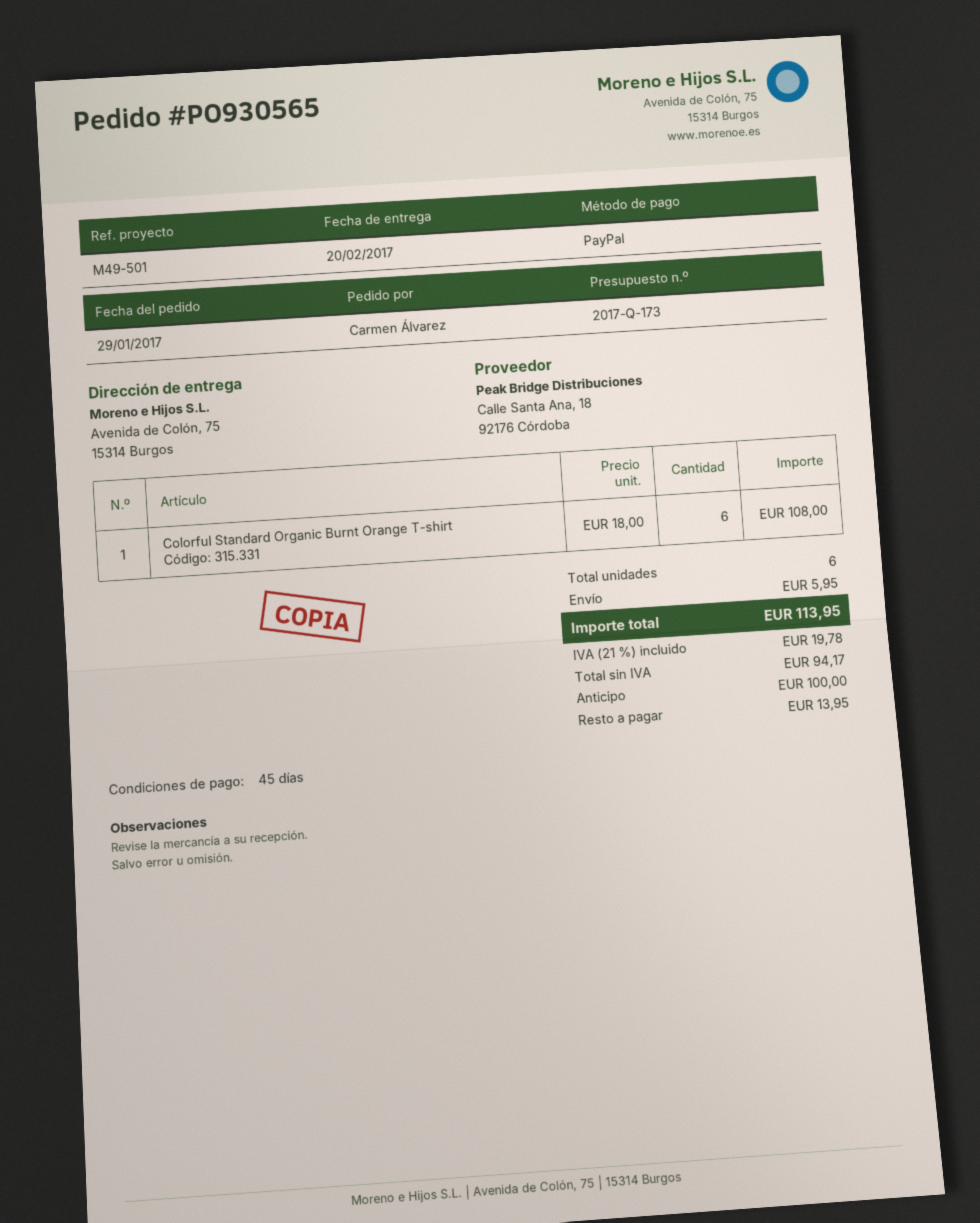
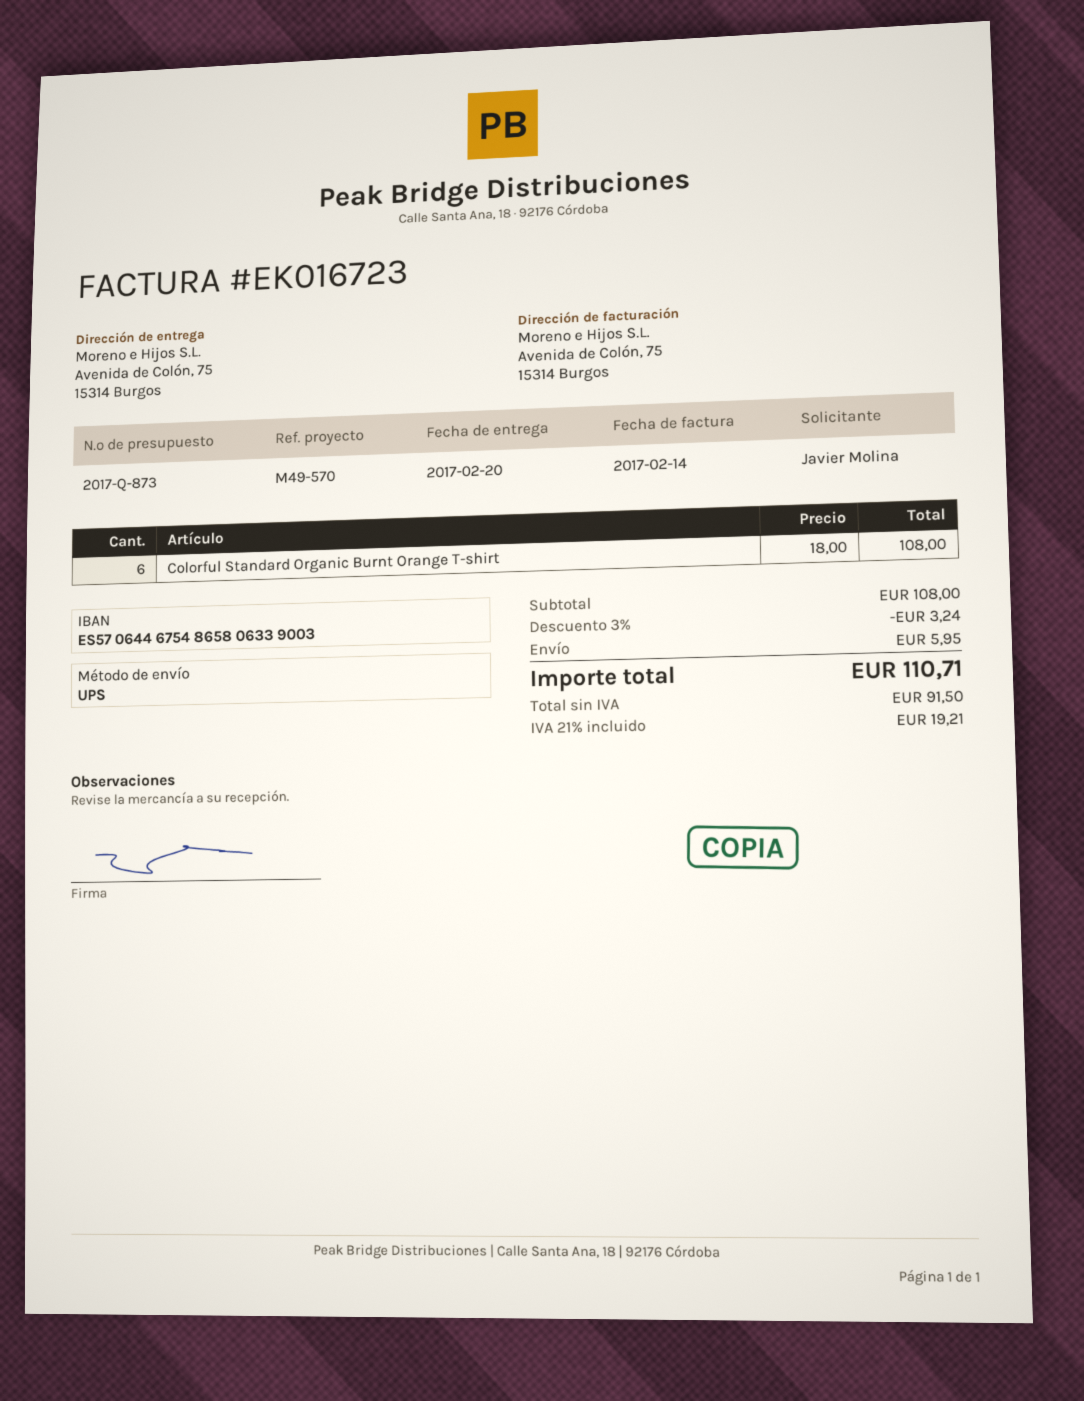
quote number: 2017-Q-173 -> 2017-Q-873
reference: M49-501 -> M49-570
ordered by: Carmen Álvarez -> Javier Molina
discount: none -> 3% = 3.24
net: 94.17 -> 91.50
tax: 21% = 19.78 -> 21% = 19.21
total: 113.95 -> 110.71

